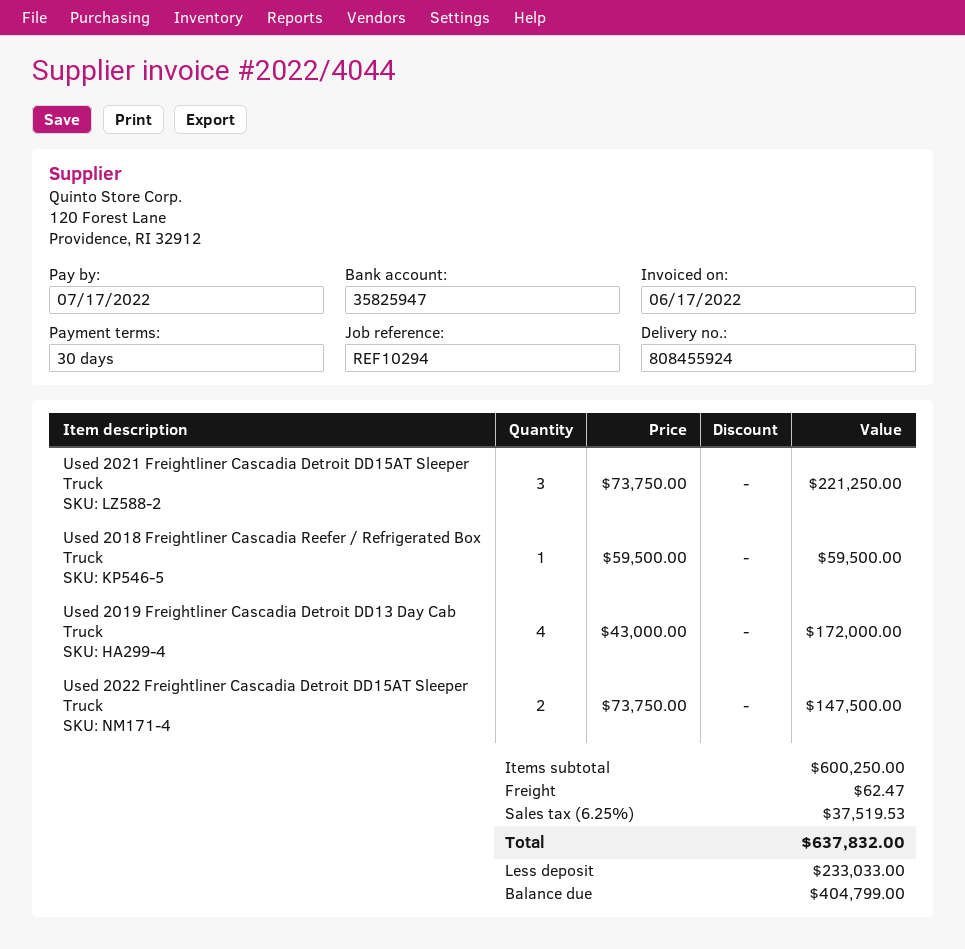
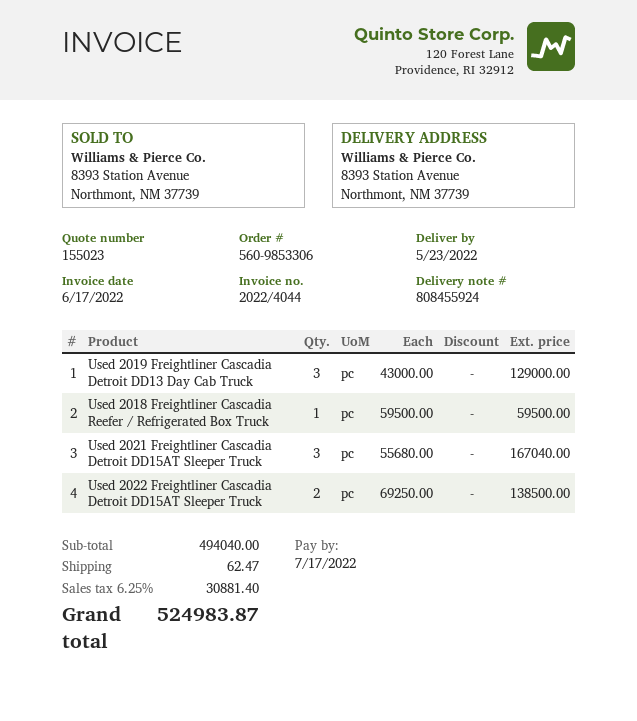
Used 2021 Freightliner Cascadia Detroit DD15AT Sleeper Truck: 3 x 73750.00 = 221250.00 -> 3 x 55680.00 = 167040.00
Used 2019 Freightliner Cascadia Detroit DD13 Day Cab Truck: 4 x 43000.00 = 172000.00 -> 3 x 43000.00 = 129000.00
Used 2022 Freightliner Cascadia Detroit DD15AT Sleeper Truck: 2 x 73750.00 = 147500.00 -> 2 x 69250.00 = 138500.00
subtotal: 600250.00 -> 494040.00
tax: 6.25% = 37519.53 -> 6.25% = 30881.40
total: 637832.00 -> 524983.87

